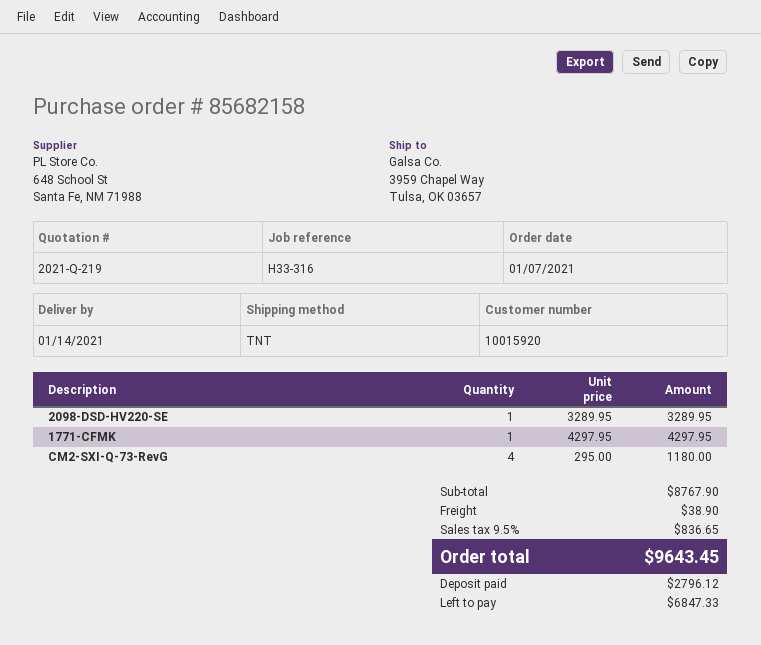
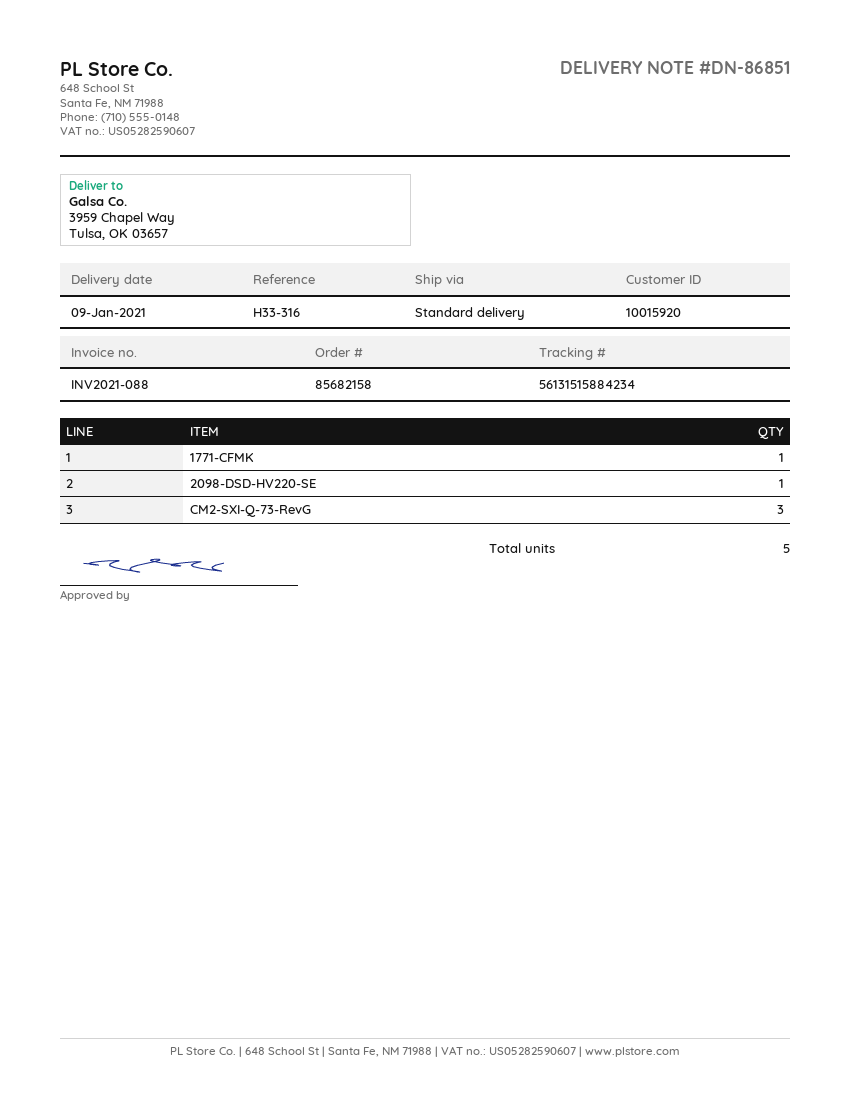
delivery date: 2021-01-14 -> 2021-01-09
shipping method: TNT -> standard
CM2-SXI-Q-73-RevG: 4 -> 3

